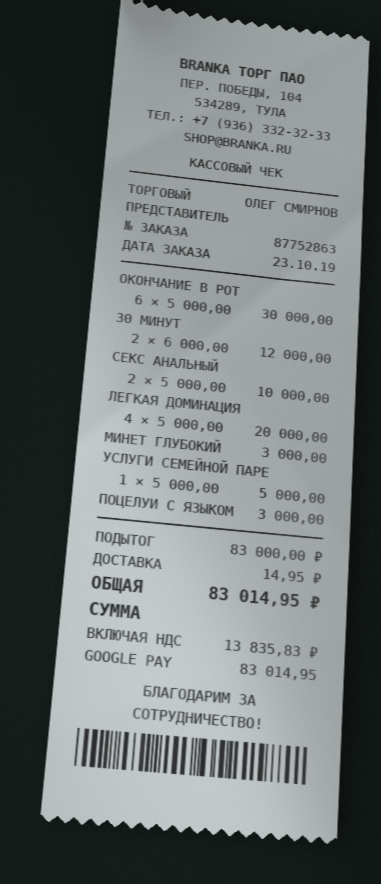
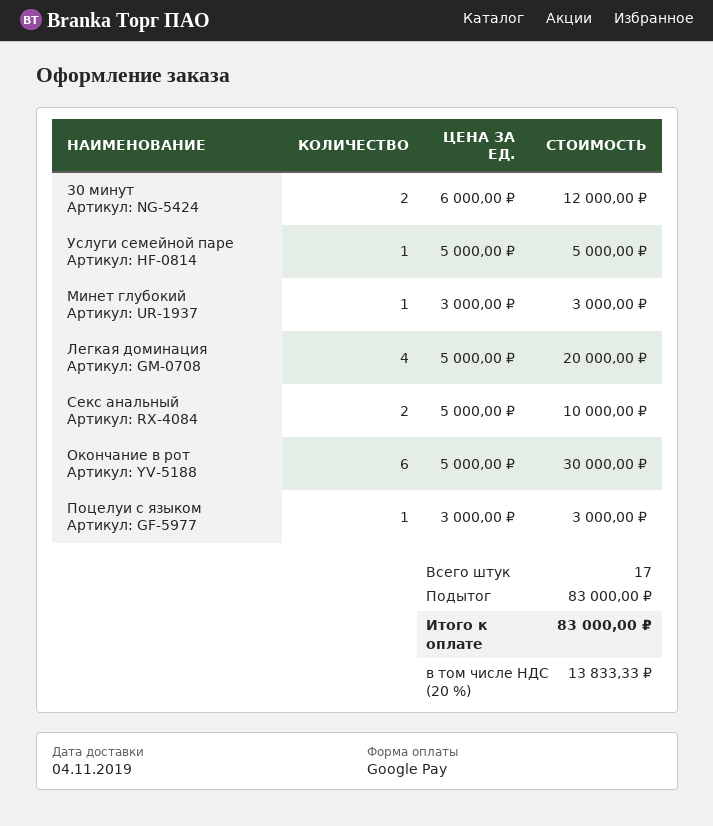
shipping: 14.95 -> none
tax: 13835.83 -> 13833.33
total: 83014.95 -> 83000.00

